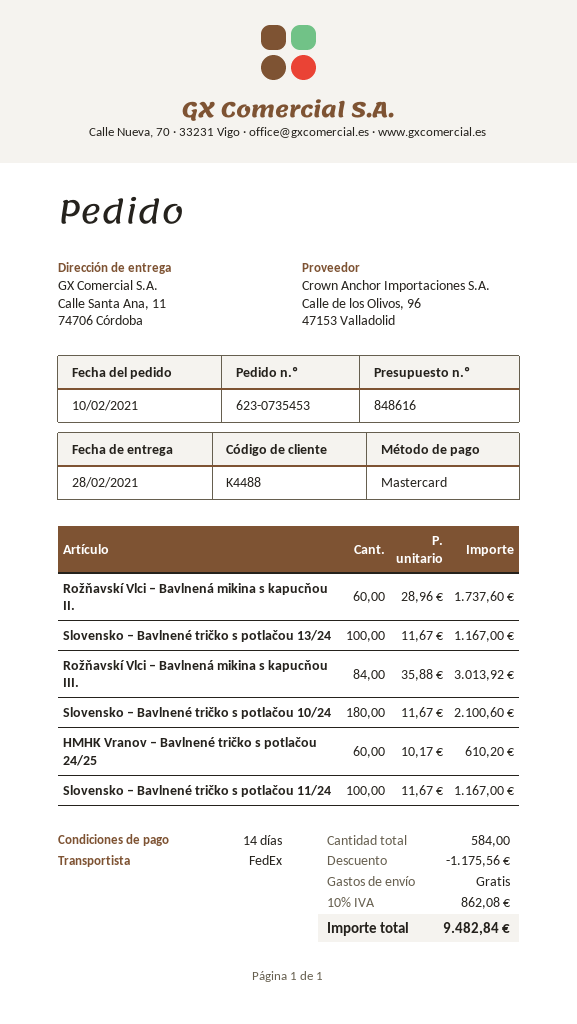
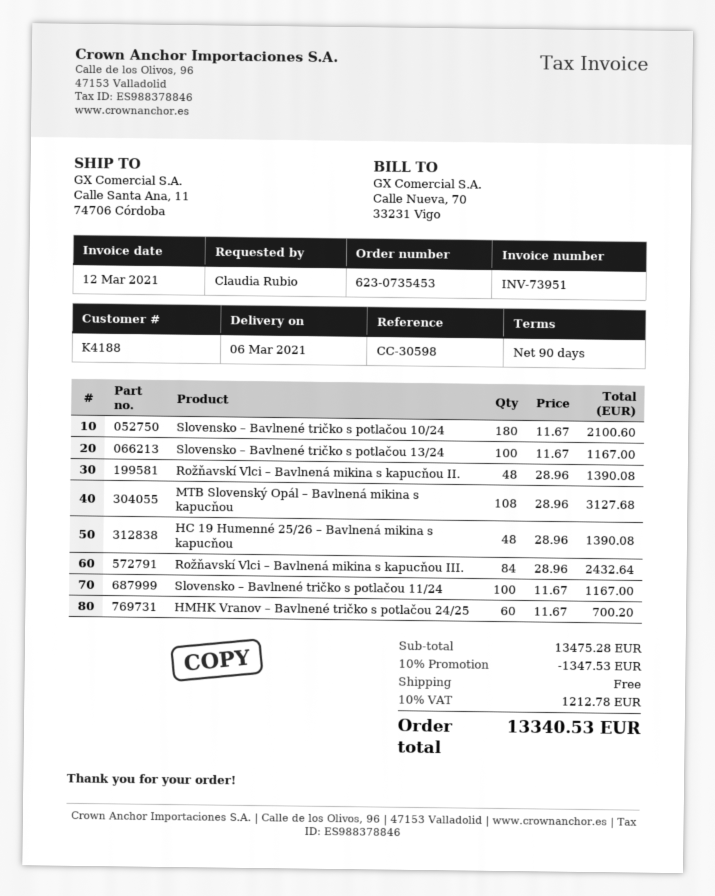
delivery date: 2021-02-28 -> 2021-03-06
payment terms: 14 days -> 90 days
customer number: K4488 -> K4188
Rožňavskí Vlci – Bavlnená mikina s kapucňou II.: 60 x 28.96 = 1737.60 -> 48 x 28.96 = 1390.08
Rožňavskí Vlci – Bavlnená mikina s kapucňou III.: 84 x 35.88 = 3013.92 -> 84 x 28.96 = 2432.64
HMHK Vranov – Bavlnené tričko s potlačou 24/25: 60 x 10.17 = 610.20 -> 60 x 11.67 = 700.20
MTB Slovenský Opál – Bavlnená mikina s kapucňou: none -> 108 x 28.96 = 3127.68
HC 19 Humenné 25/26 – Bavlnená mikina s kapucňou: none -> 48 x 28.96 = 1390.08
discount: 1175.56 -> 1347.53
tax: 10% = 862.08 -> 10% = 1212.78
total: 9482.84 -> 13340.53

